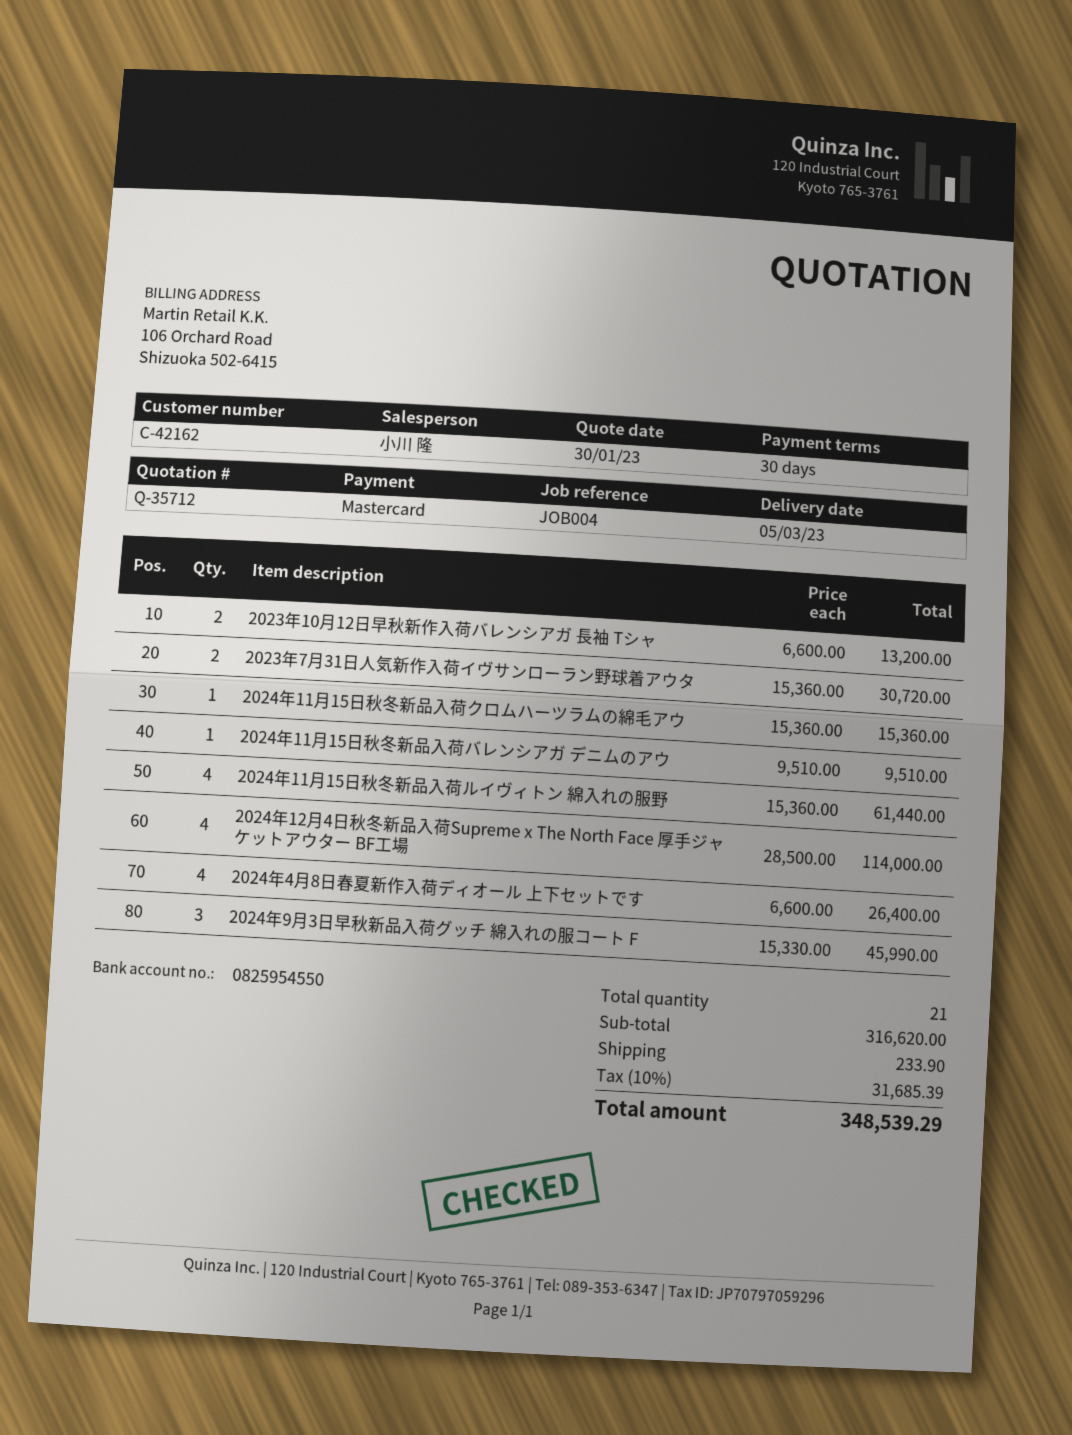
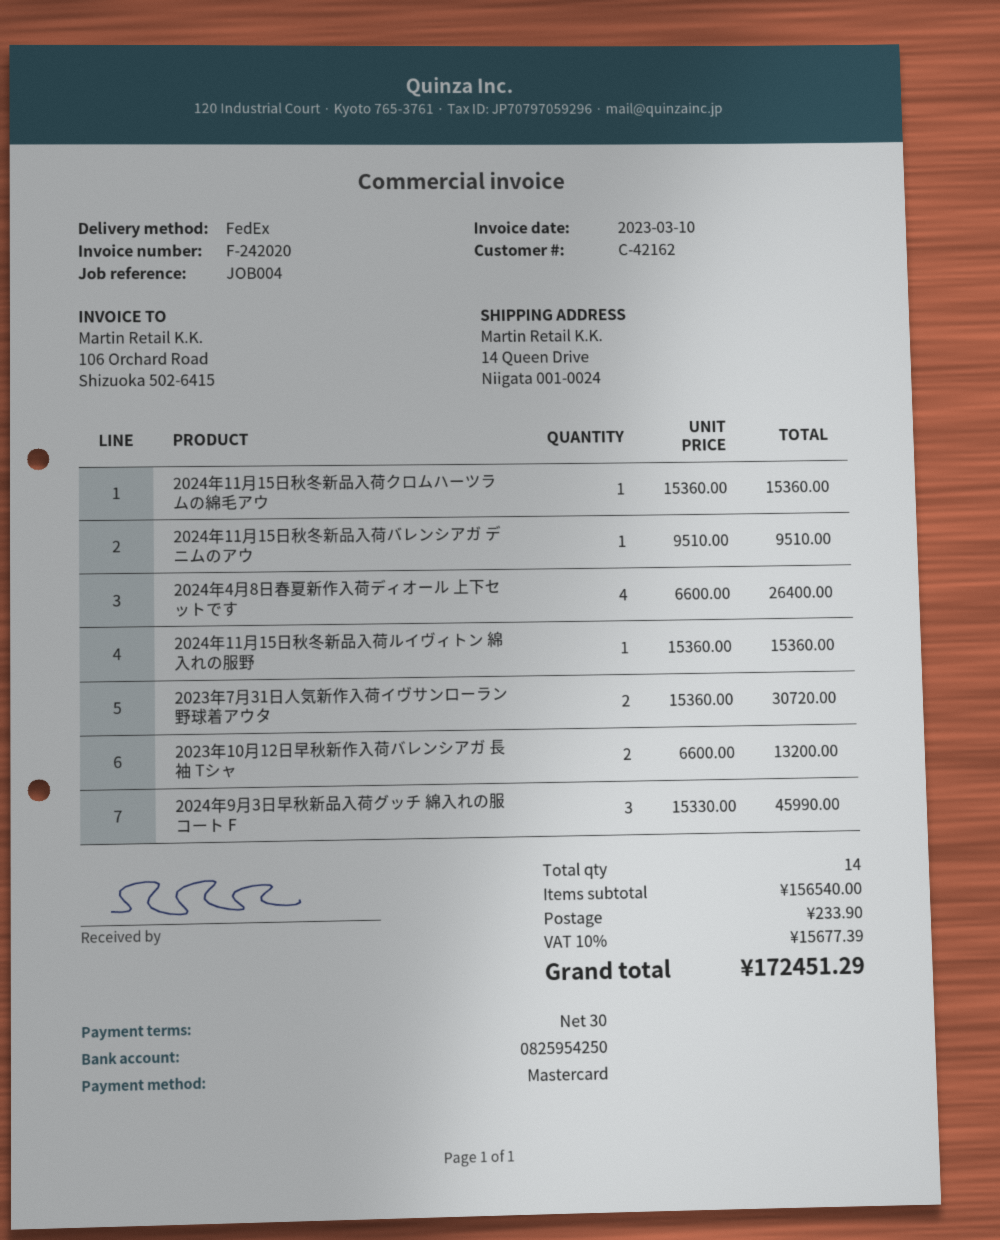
bank account: 0825954550 -> 0825954250
2024年11月15日秋冬新品入荷ルイヴィトン 綿入れの服野: 4 x 15360.00 = 61440.00 -> 1 x 15360.00 = 15360.00
2024年12月4日秋冬新品入荷Supreme x The North Face 厚手ジャケットアウター BF工場: 4 x 28500.00 = 114000.00 -> none
total quantity: 21 -> 14
subtotal: 316620.00 -> 156540.00
tax: 10% = 31685.39 -> 10% = 15677.39
total: 348539.29 -> 172451.29

